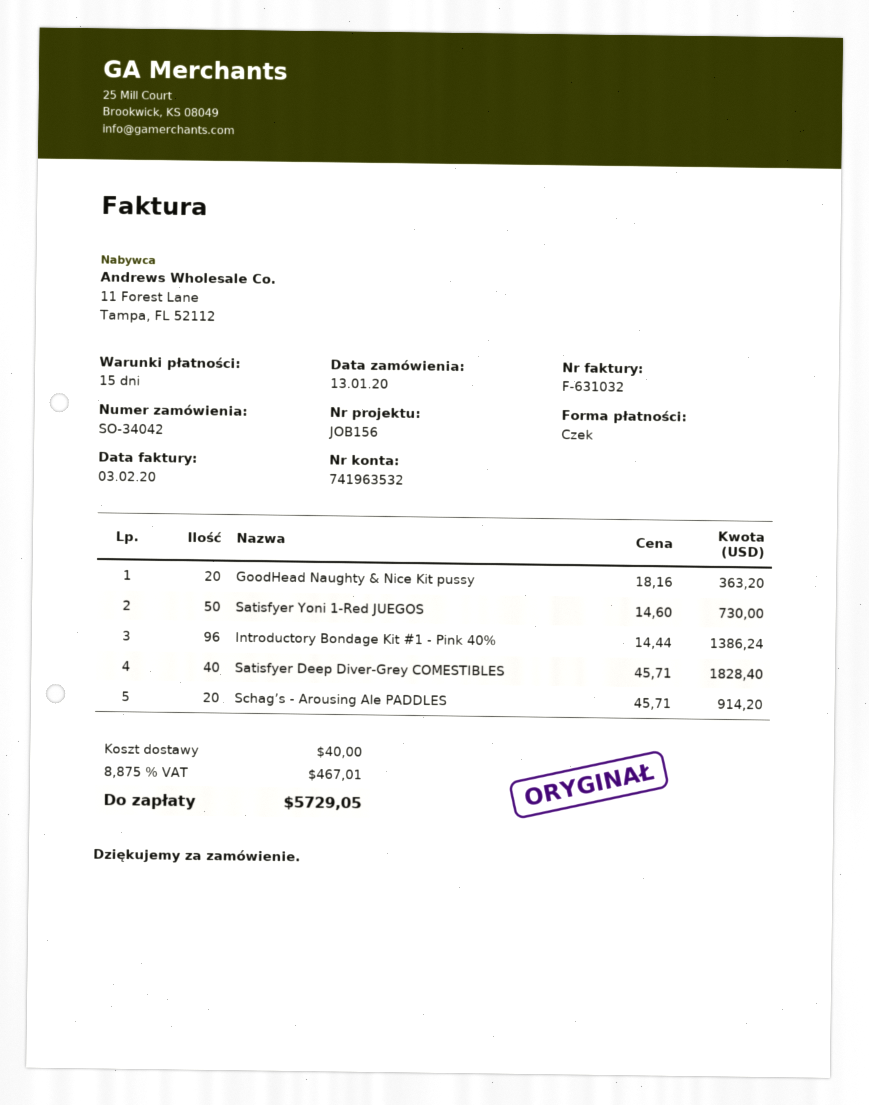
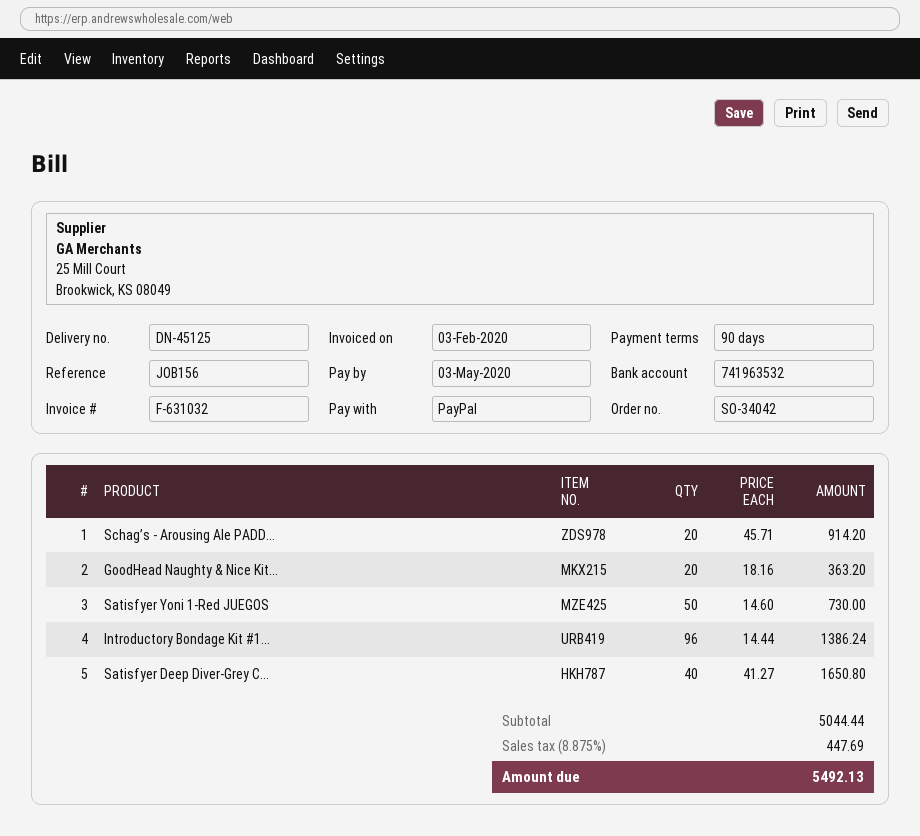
payment terms: 15 days -> 90 days
payment method: cheque -> PayPal
Satisfyer Deep Diver-Grey COMESTIBLES: 40 x 45.71 = 1828.40 -> 40 x 41.27 = 1650.80
shipping: 40.00 -> none
tax: 8.875% = 467.01 -> 8.875% = 447.69
total: 5729.05 -> 5492.13

